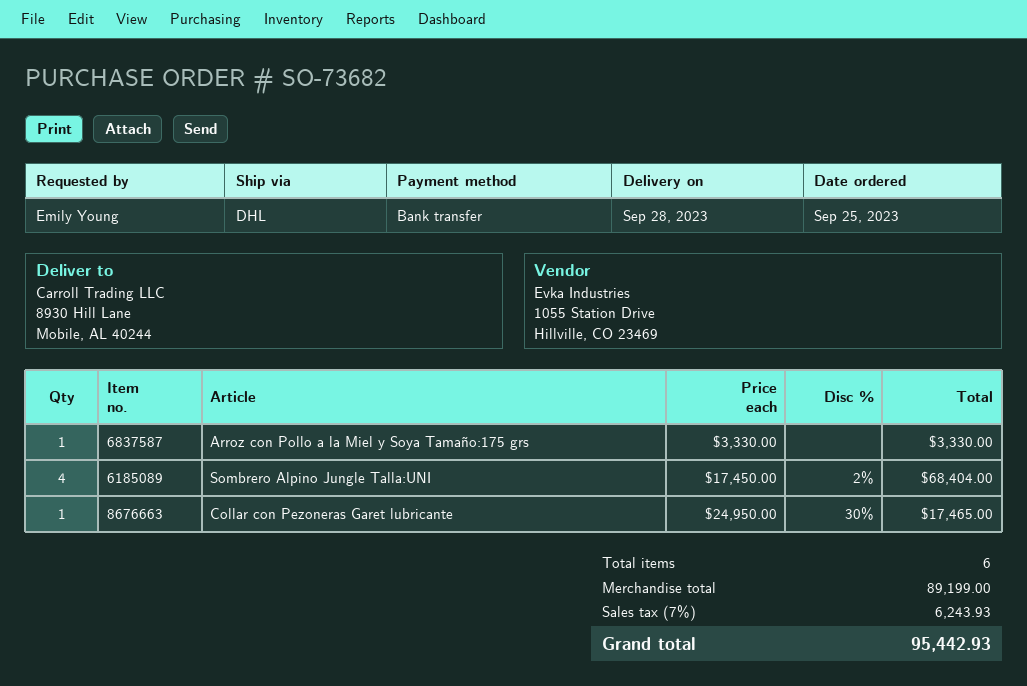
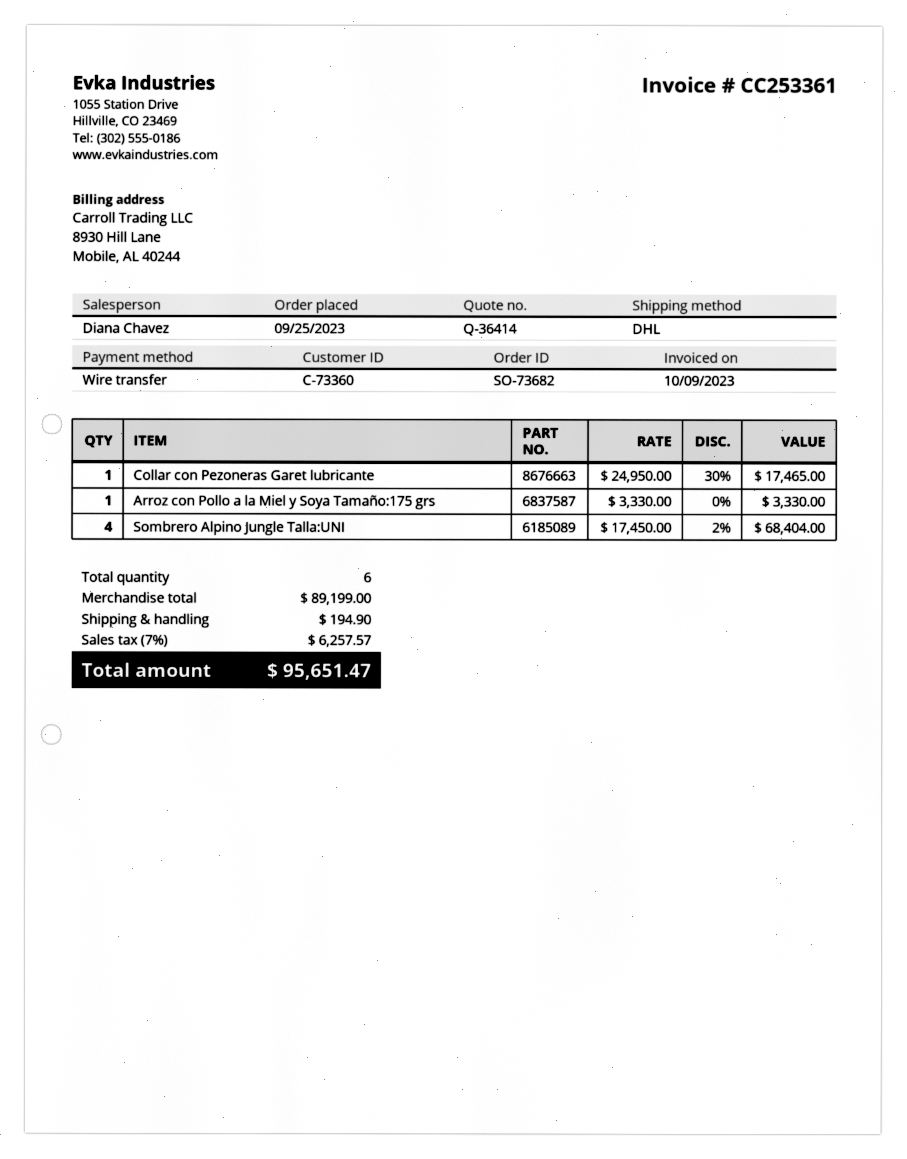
shipping: none -> 194.90
tax: 7% = 6243.93 -> 7% = 6257.57
total: 95442.93 -> 95651.47

